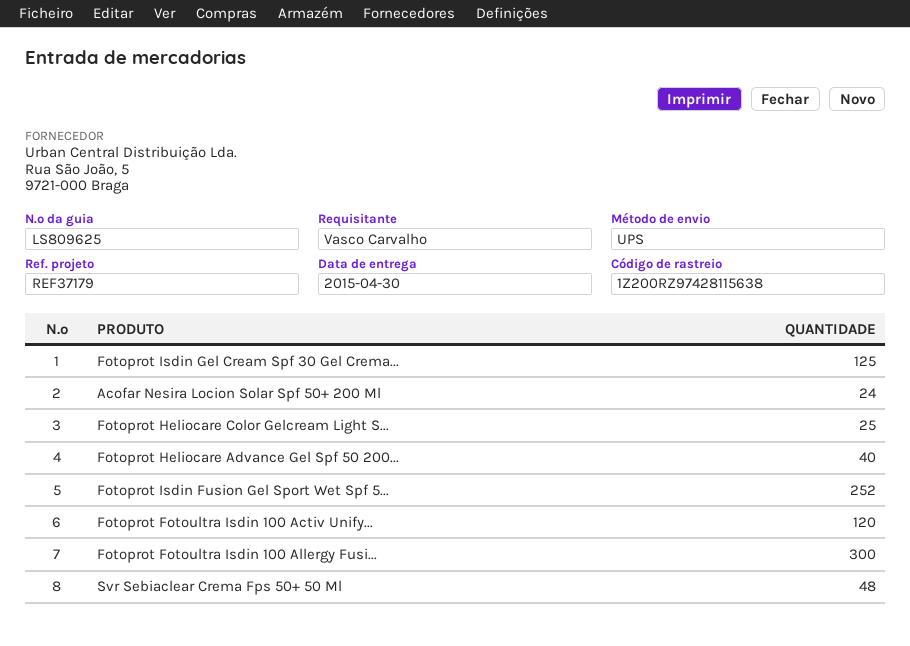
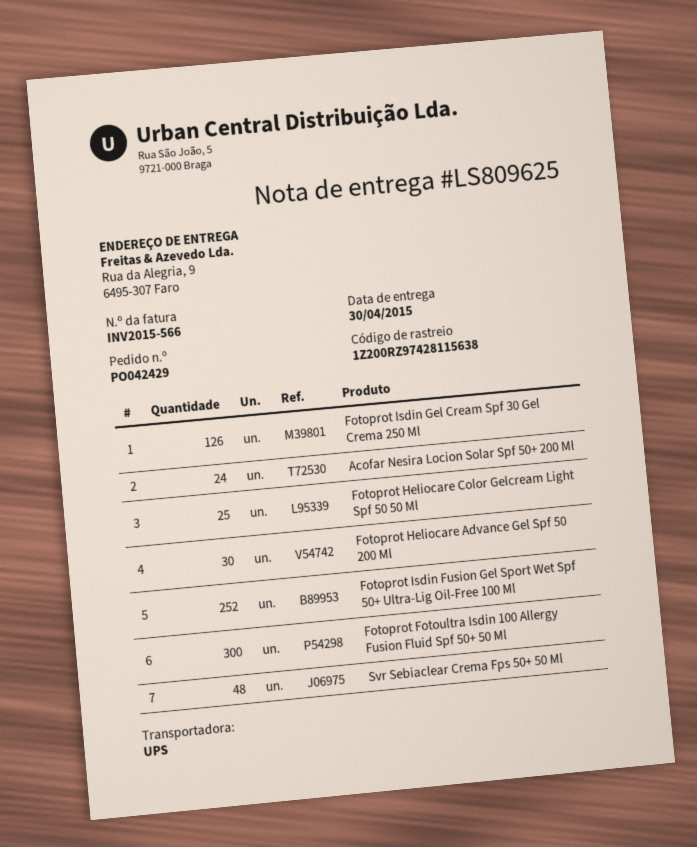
Fotoprot Isdin Gel Cream Spf 30 Gel Crema...: 125 -> 126
Fotoprot Heliocare Advance Gel Spf 50 200...: 40 -> 30
Fotoprot Fotoultra Isdin 100 Activ Unify...: 120 -> none

